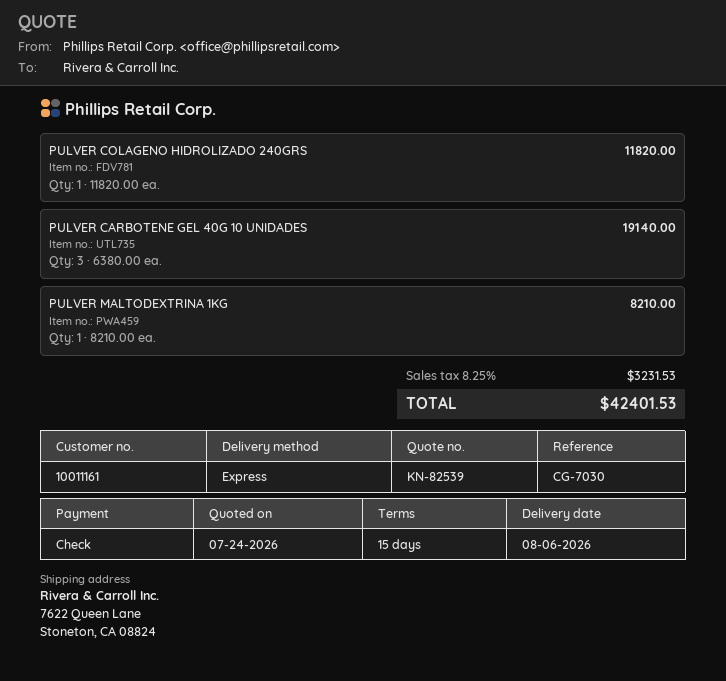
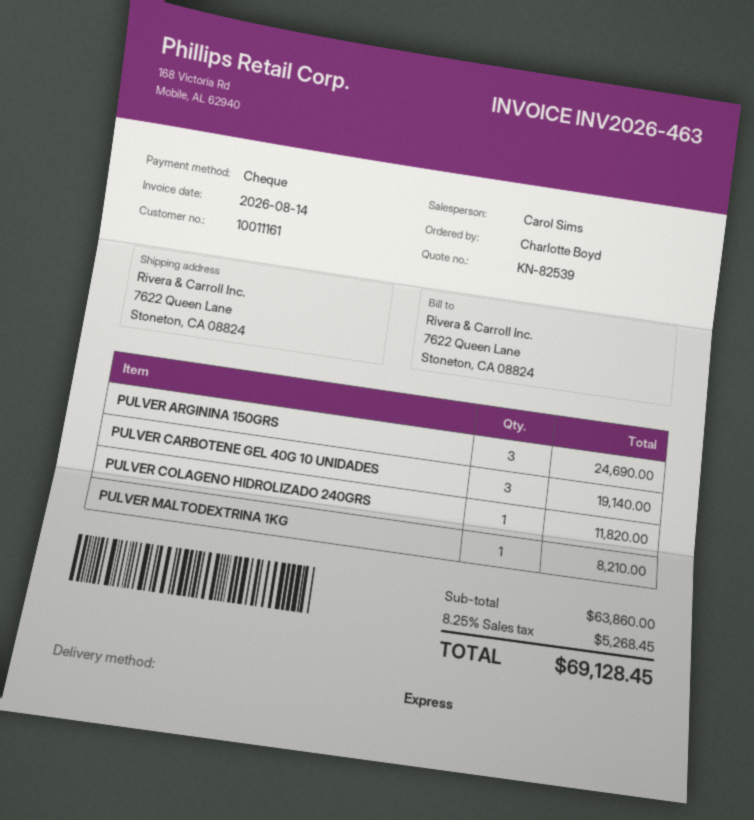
PULVER ARGININA 150GRS: none -> 3 for 24690.00
tax: 8.25% = 3231.53 -> 8.25% = 5268.45
total: 42401.53 -> 69128.45

